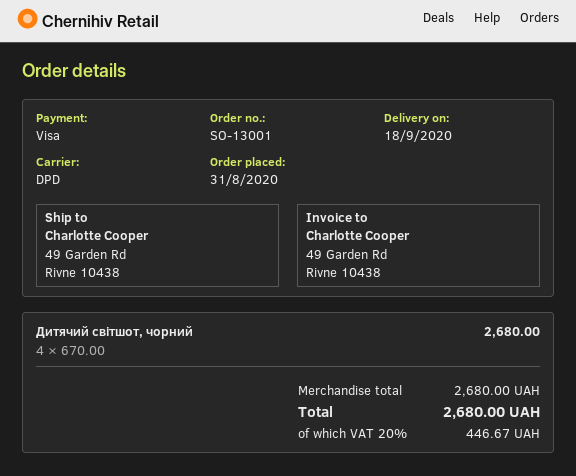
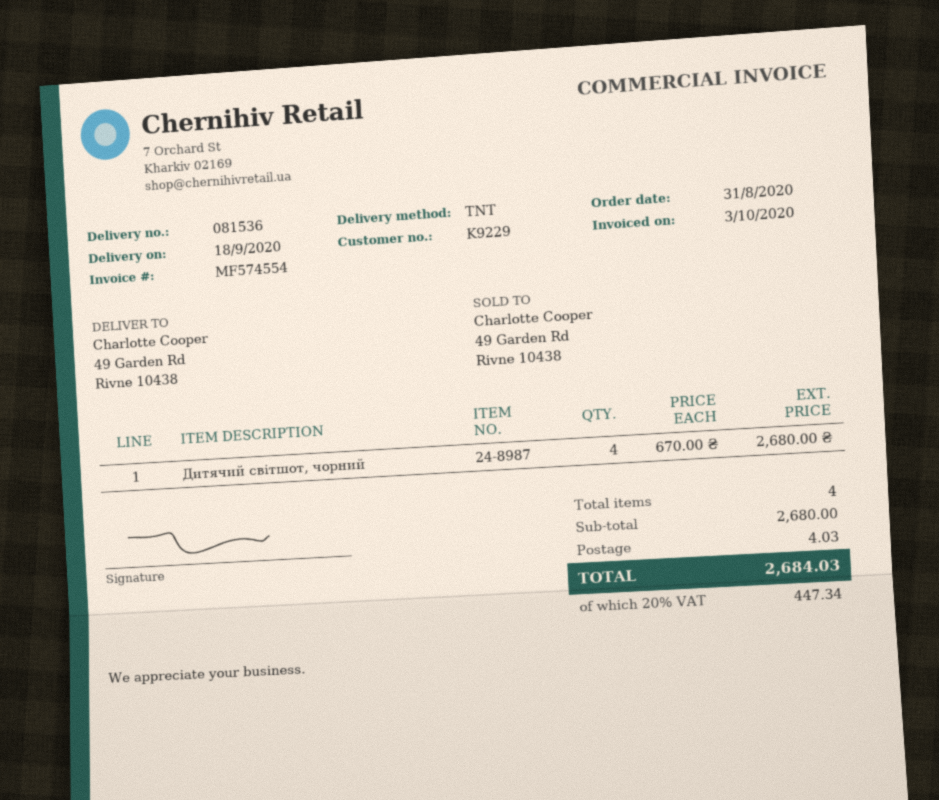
shipping method: DPD -> TNT
shipping: none -> 4.03
tax: 20% = 446.67 -> 20% = 447.34
total: 2680.00 -> 2684.03

